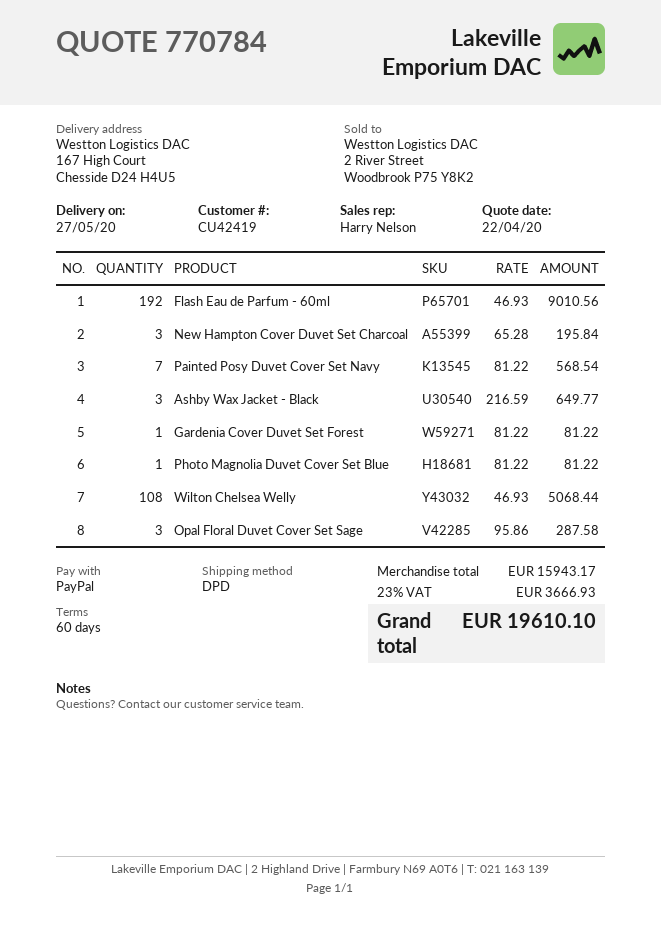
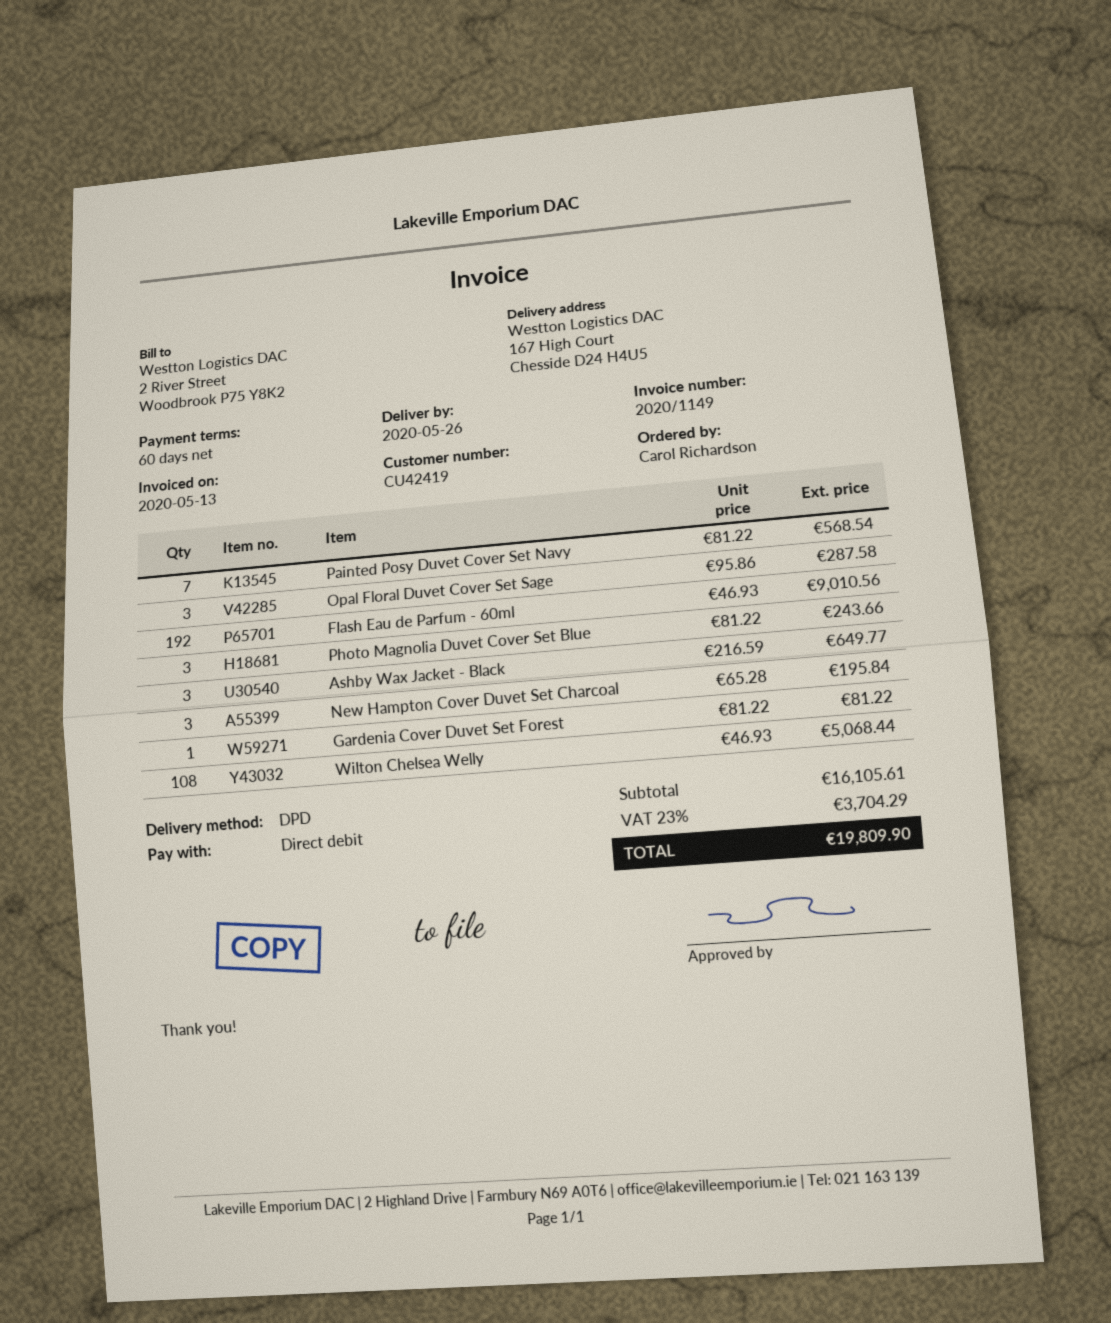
delivery date: 2020-05-27 -> 2020-05-26
payment method: PayPal -> direct debit
Photo Magnolia Duvet Cover Set Blue: 1 x 81.22 = 81.22 -> 3 x 81.22 = 243.66
subtotal: 15943.17 -> 16105.61
tax: 23% = 3666.93 -> 23% = 3704.29
total: 19610.10 -> 19809.90

